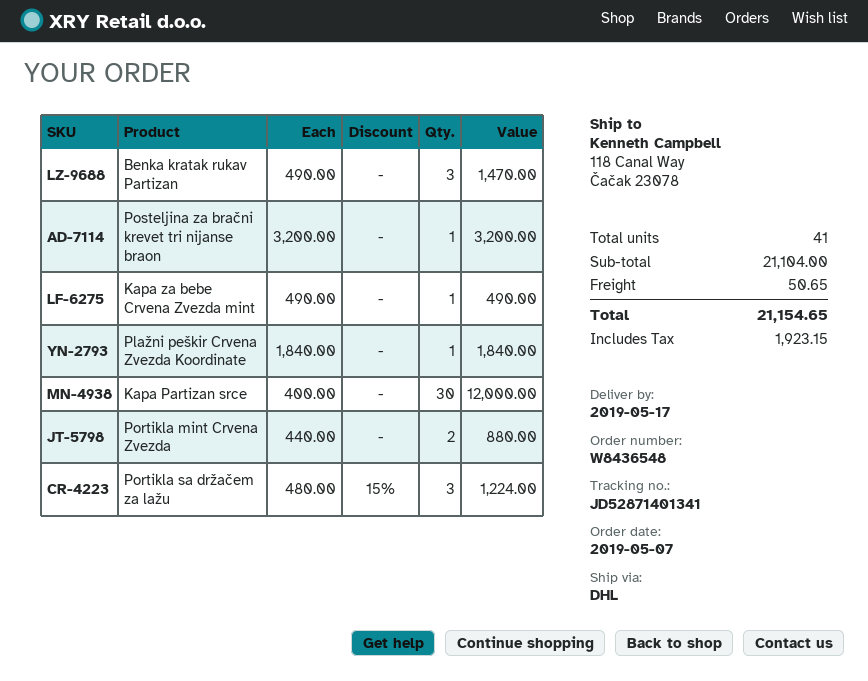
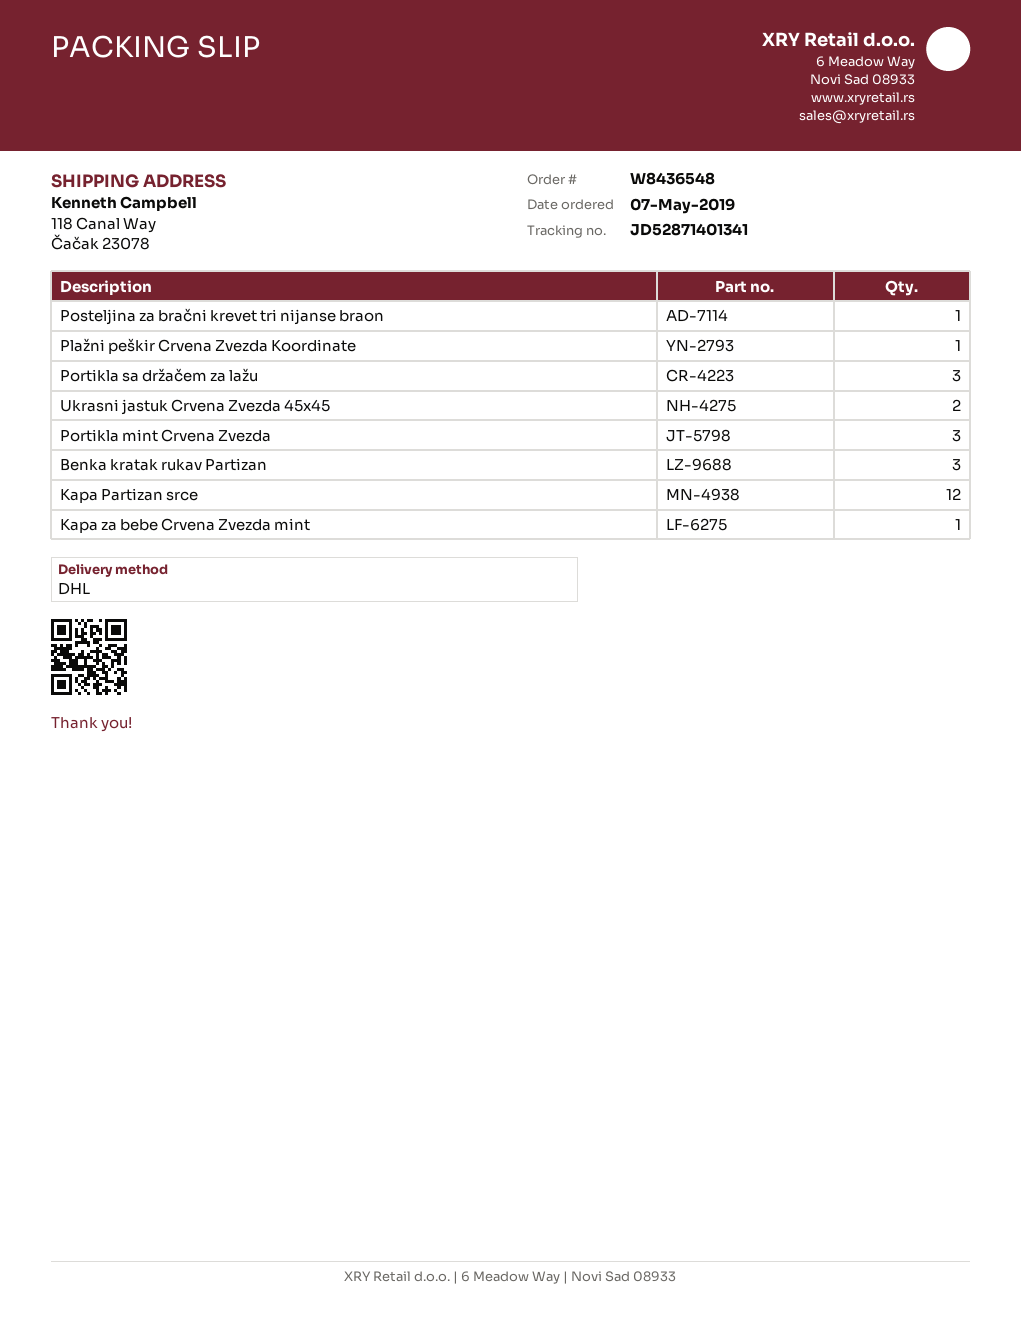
Kapa Partizan srce: 30 -> 12
Portikla mint Crvena Zvezda: 2 -> 3
Ukrasni jastuk Crvena Zvezda 45x45: none -> 2

